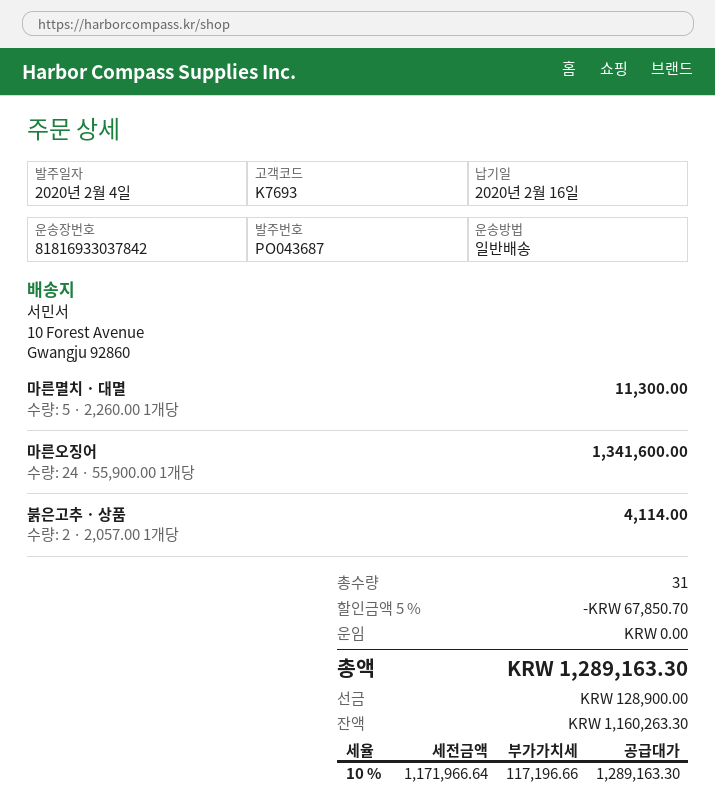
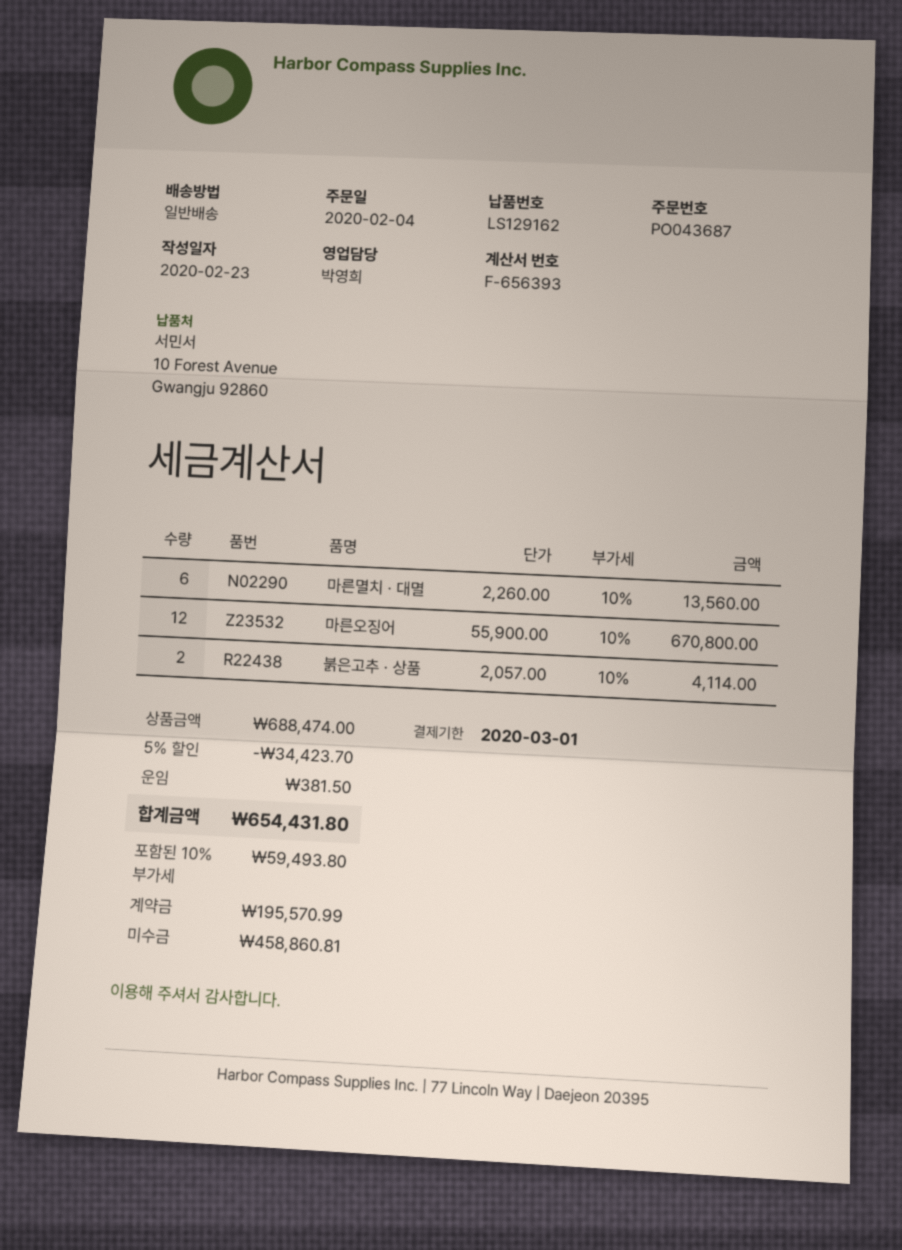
마른멸치 · 대멸: 5 x 2260.00 = 11300.00 -> 6 x 2260.00 = 13560.00
마른오징어: 24 x 55900.00 = 1341600.00 -> 12 x 55900.00 = 670800.00
discount: 5% = 67850.70 -> 5% = 34423.70
shipping: 0.00 -> 381.50
tax: 10% = 117196.66 -> 10% = 59493.80
total: 1289163.30 -> 654431.80
deposit: 128900.00 -> 195570.99
balance: 1160263.30 -> 458860.81

